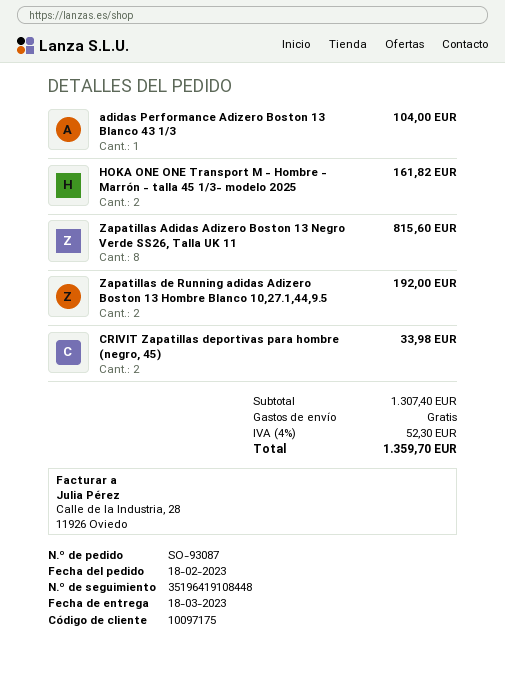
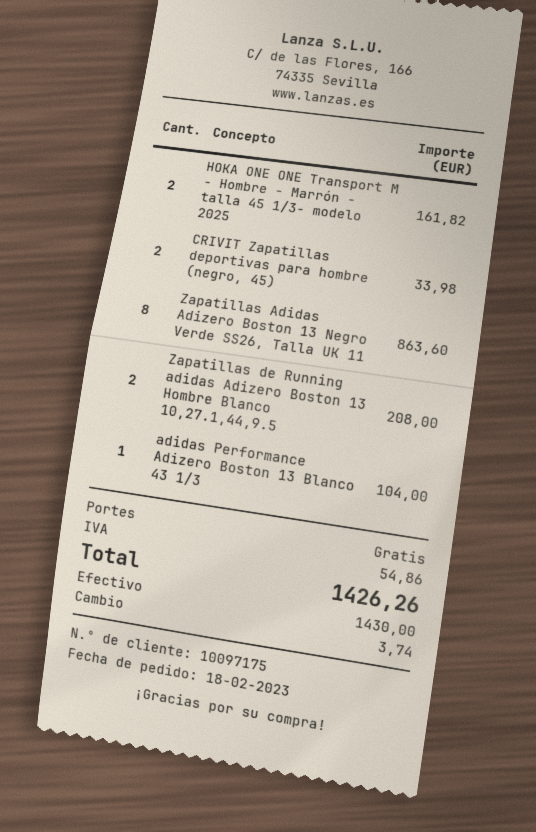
Zapatillas Adidas Adizero Boston 13 Negro Verde SS26, Talla UK 11: 8 for 815.60 -> 8 for 863.60
Zapatillas de Running adidas Adizero Boston 13 Hombre Blanco 10,27.1,44,9.5: 2 for 192.00 -> 2 for 208.00
tax: 52.30 -> 54.86
total: 1359.70 -> 1426.26

